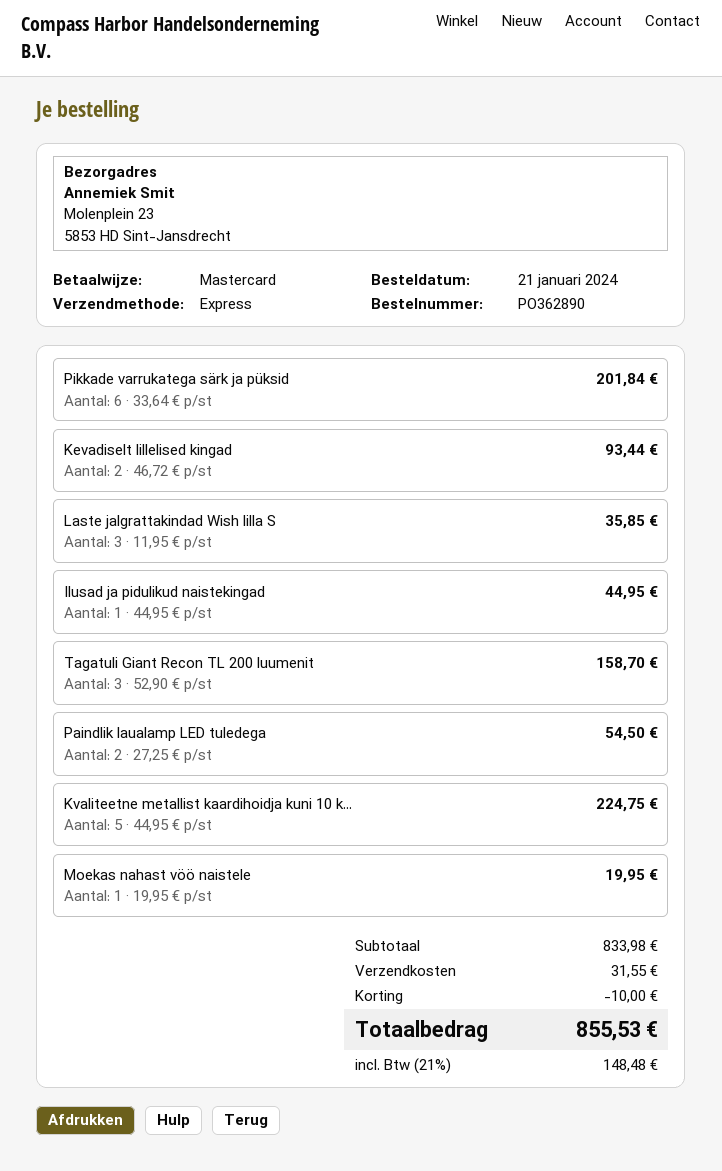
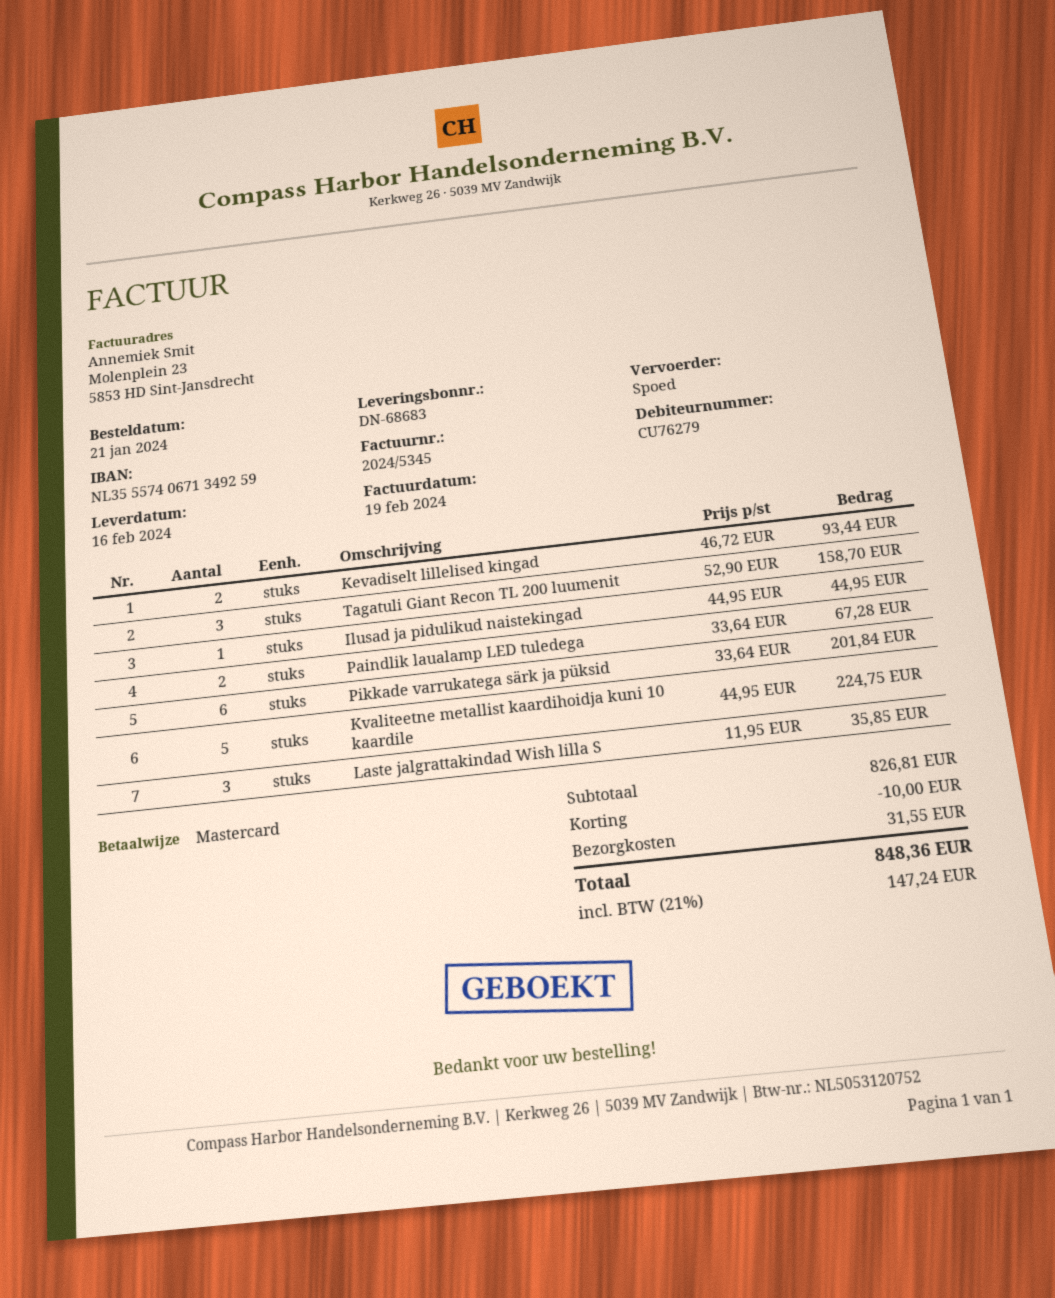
Paindlik laualamp LED tuledega: 2 x 27.25 = 54.50 -> 2 x 33.64 = 67.28
Moekas nahast vöö naistele: 1 x 19.95 = 19.95 -> none
subtotal: 833.98 -> 826.81
tax: 21% = 148.48 -> 21% = 147.24
total: 855.53 -> 848.36

